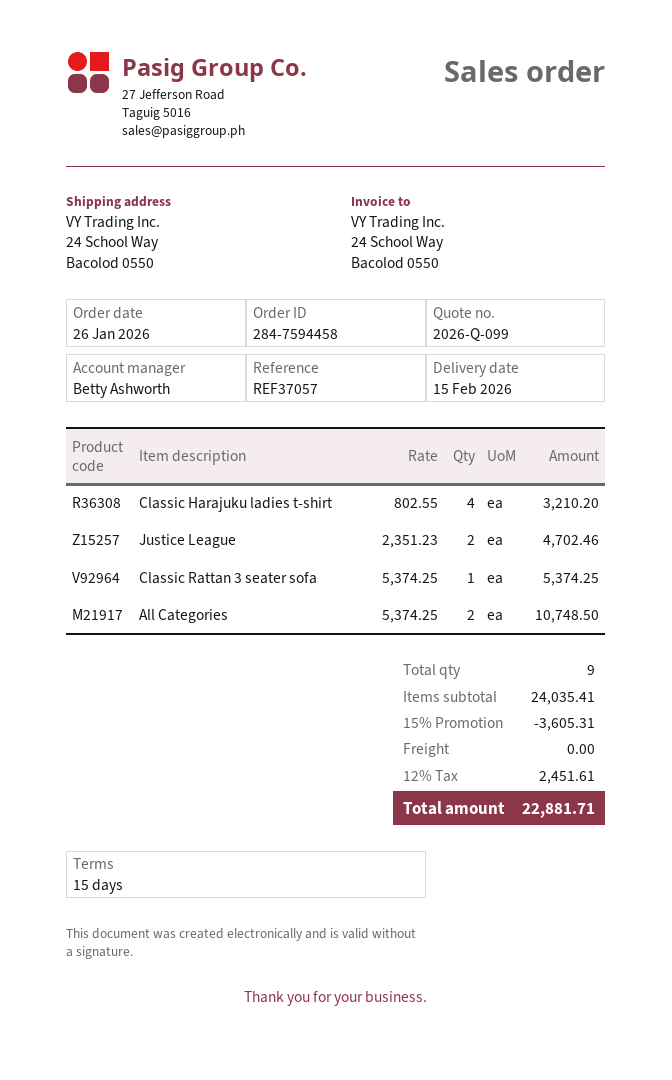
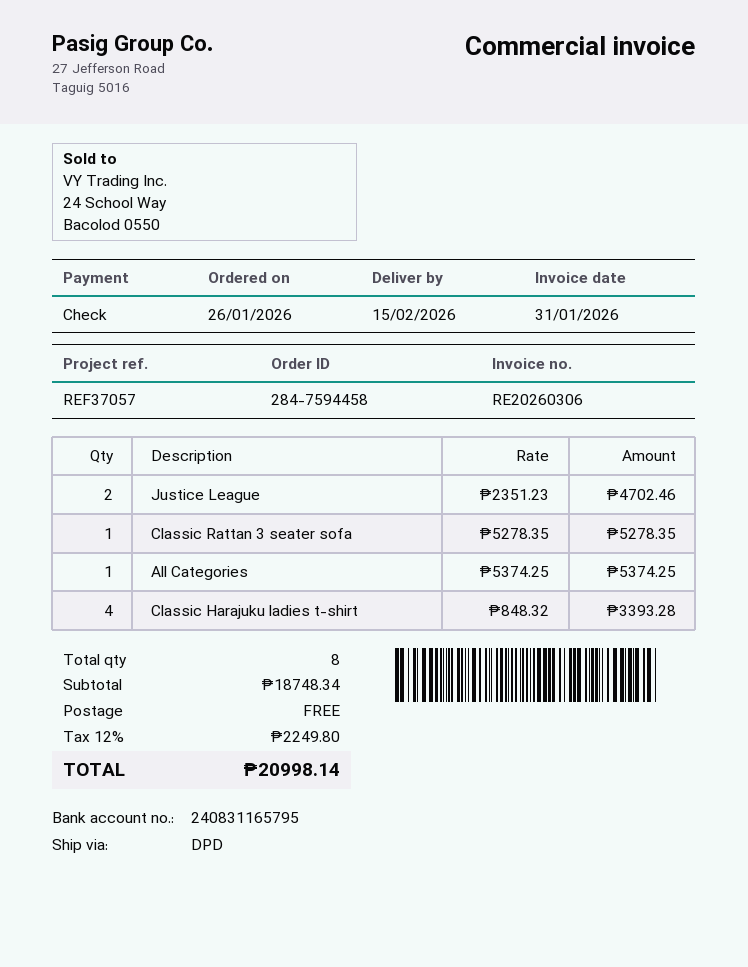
Classic Harajuku ladies t-shirt: 4 x 802.55 = 3210.20 -> 4 x 848.32 = 3393.28
Classic Rattan 3 seater sofa: 1 x 5374.25 = 5374.25 -> 1 x 5278.35 = 5278.35
All Categories: 2 x 5374.25 = 10748.50 -> 1 x 5374.25 = 5374.25
total quantity: 9 -> 8
subtotal: 24035.41 -> 18748.34
discount: 15% = 3605.31 -> none
tax: 12% = 2451.61 -> 12% = 2249.80
total: 22881.71 -> 20998.14

